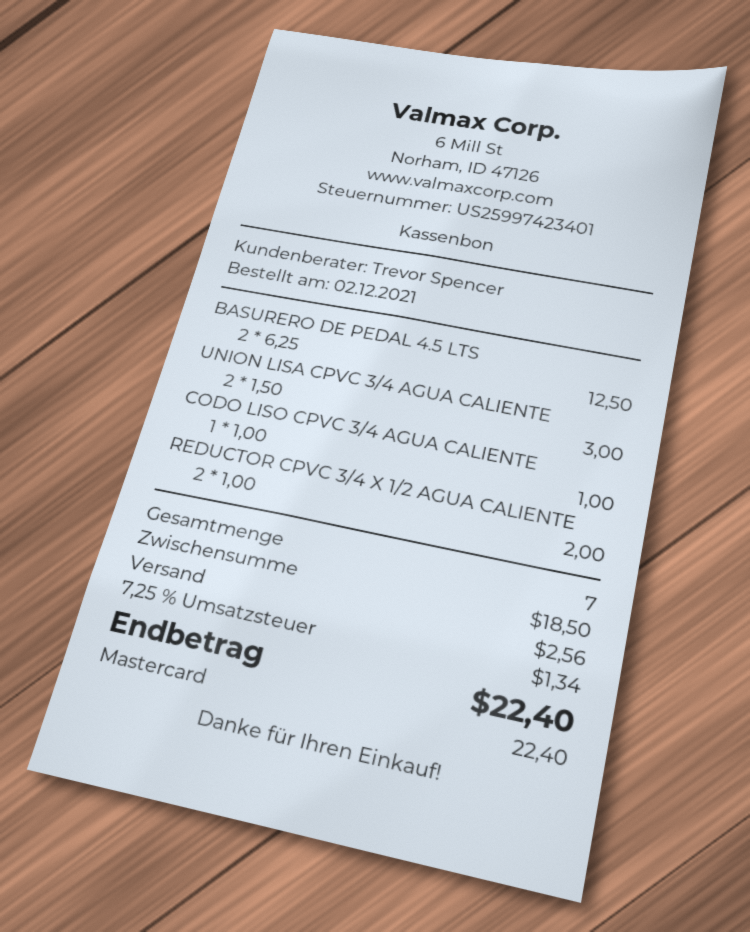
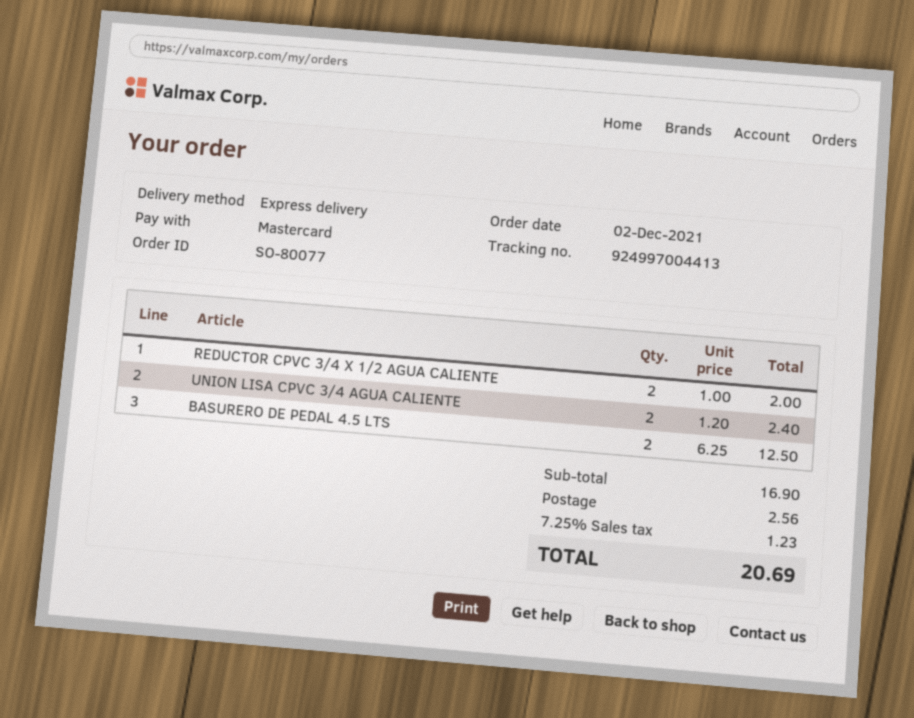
UNION LISA CPVC 3/4 AGUA CALIENTE: 2 x 1.50 = 3.00 -> 2 x 1.20 = 2.40
CODO LISO CPVC 3/4 AGUA CALIENTE: 1 x 1.00 = 1.00 -> none
subtotal: 18.50 -> 16.90
tax: 7.25% = 1.34 -> 7.25% = 1.23
total: 22.40 -> 20.69

